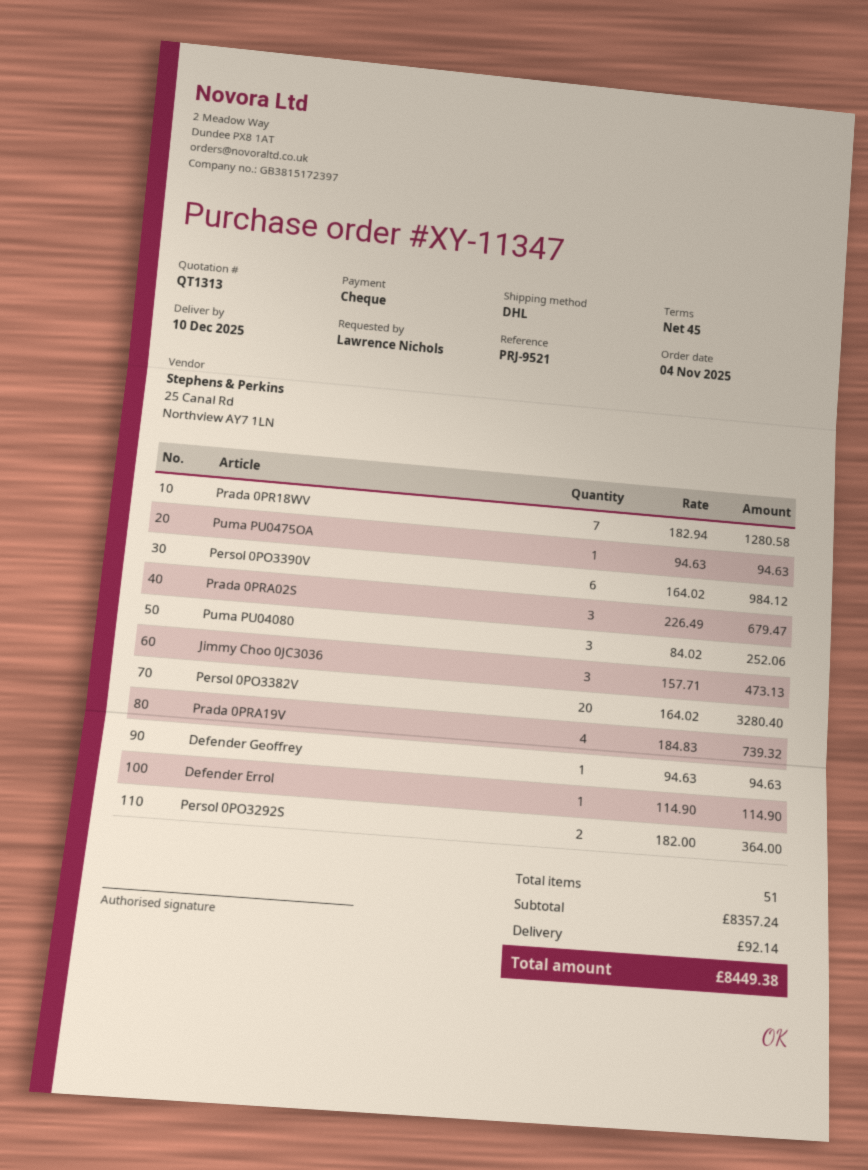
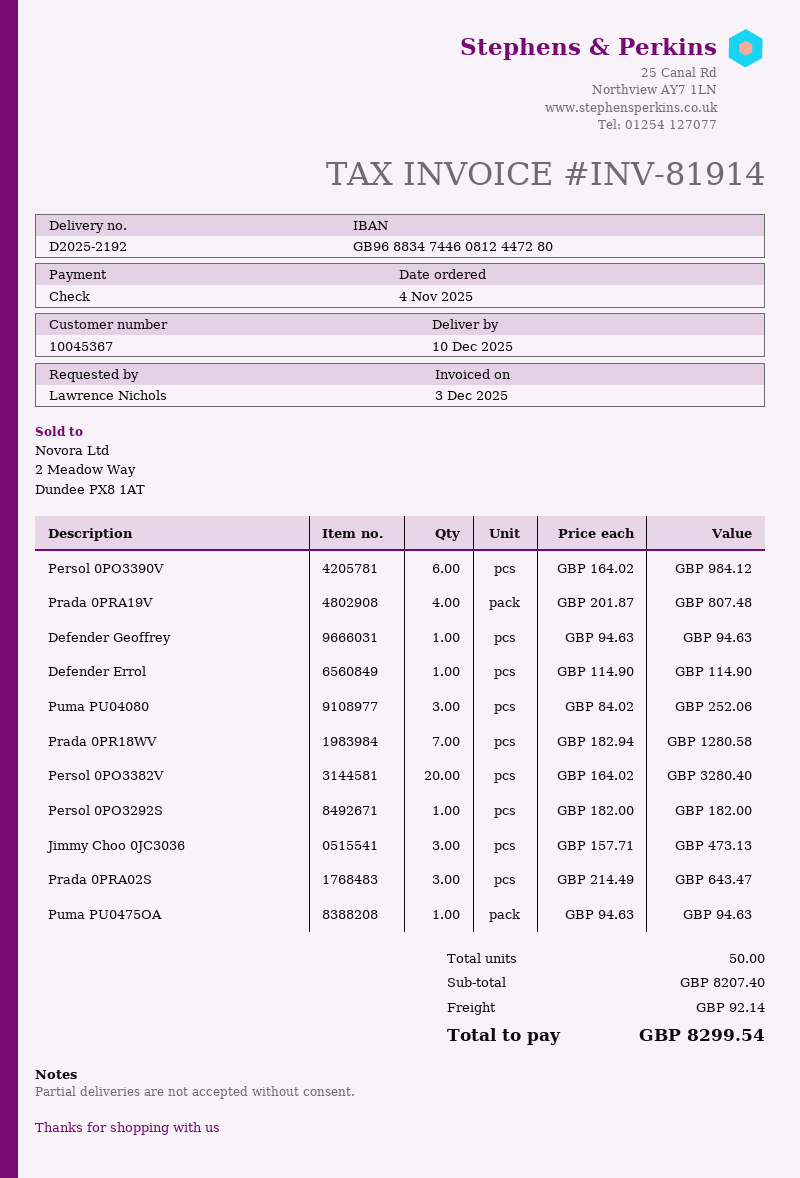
Prada 0PRA02S: 3 x 226.49 = 679.47 -> 3 x 214.49 = 643.47
Prada 0PRA19V: 4 x 184.83 = 739.32 -> 4 x 201.87 = 807.48
Persol 0PO3292S: 2 x 182.00 = 364.00 -> 1 x 182.00 = 182.00
total quantity: 51 -> 50
subtotal: 8357.24 -> 8207.40
total: 8449.38 -> 8299.54

